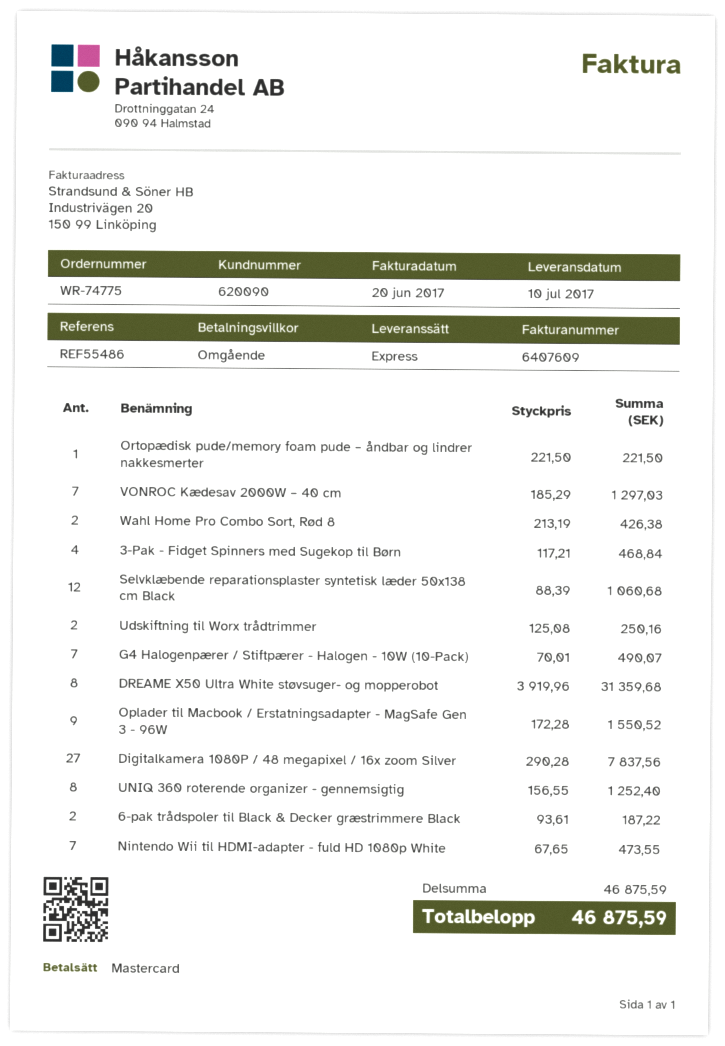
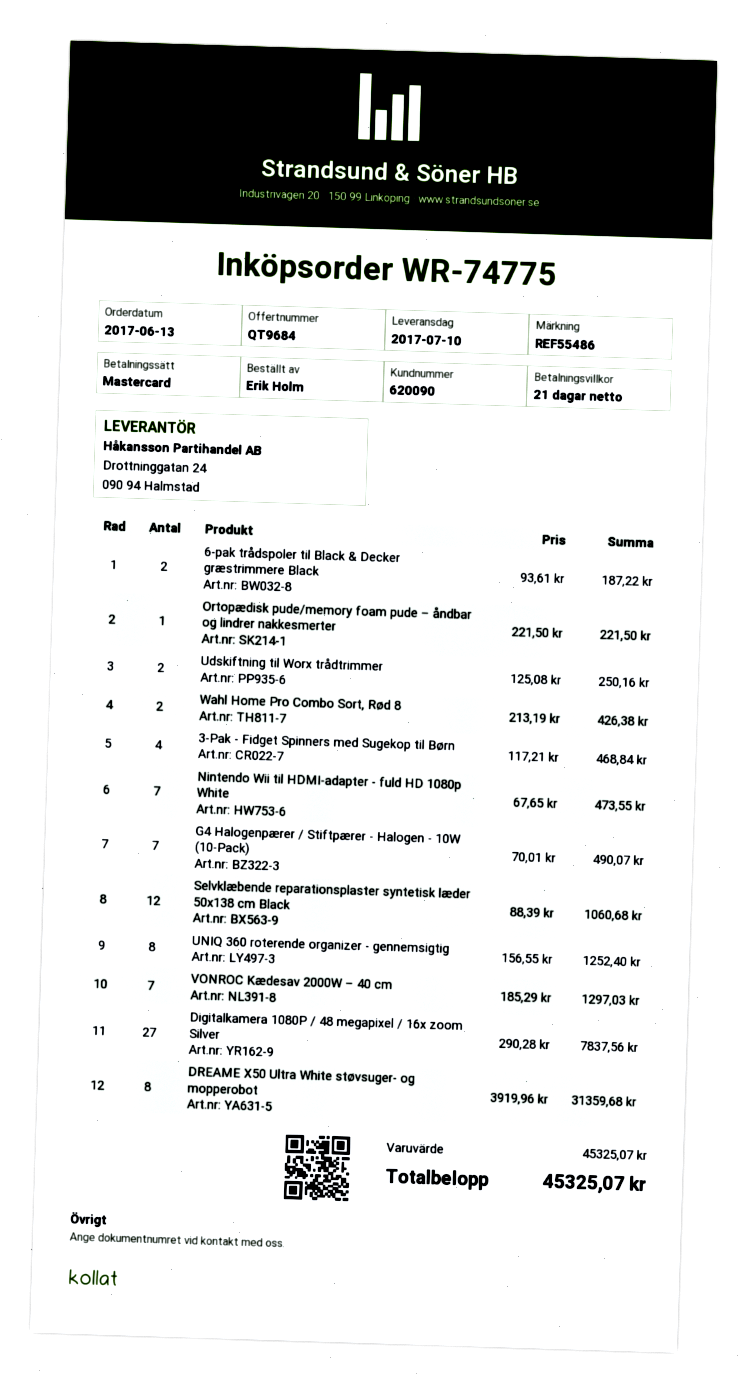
payment terms: on receipt -> 21 days
Oplader til Macbook / Erstatningsadapter - MagSafe Gen 3 - 96W: 9 x 172.28 = 1550.52 -> none
subtotal: 46875.59 -> 45325.07
total: 46875.59 -> 45325.07

